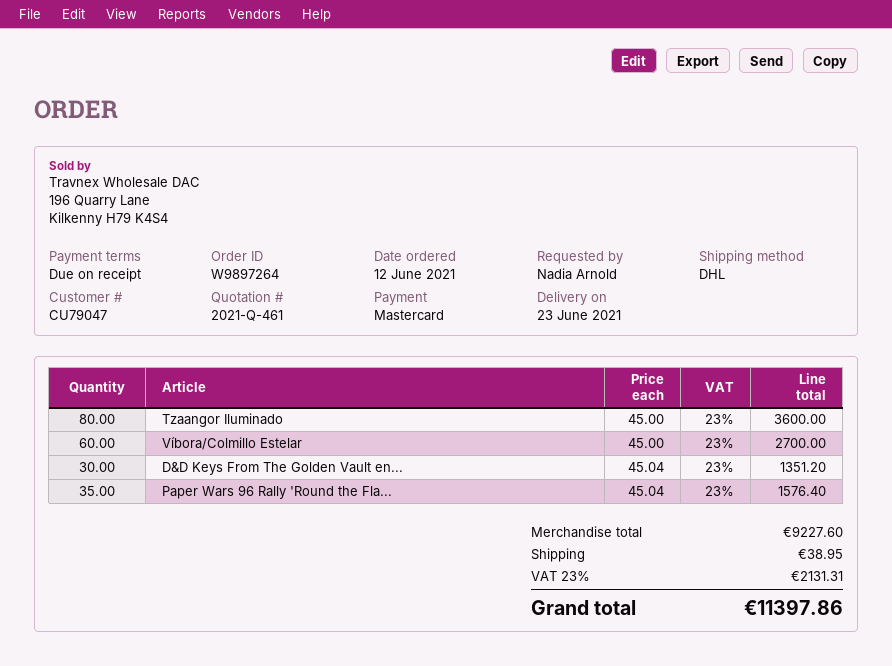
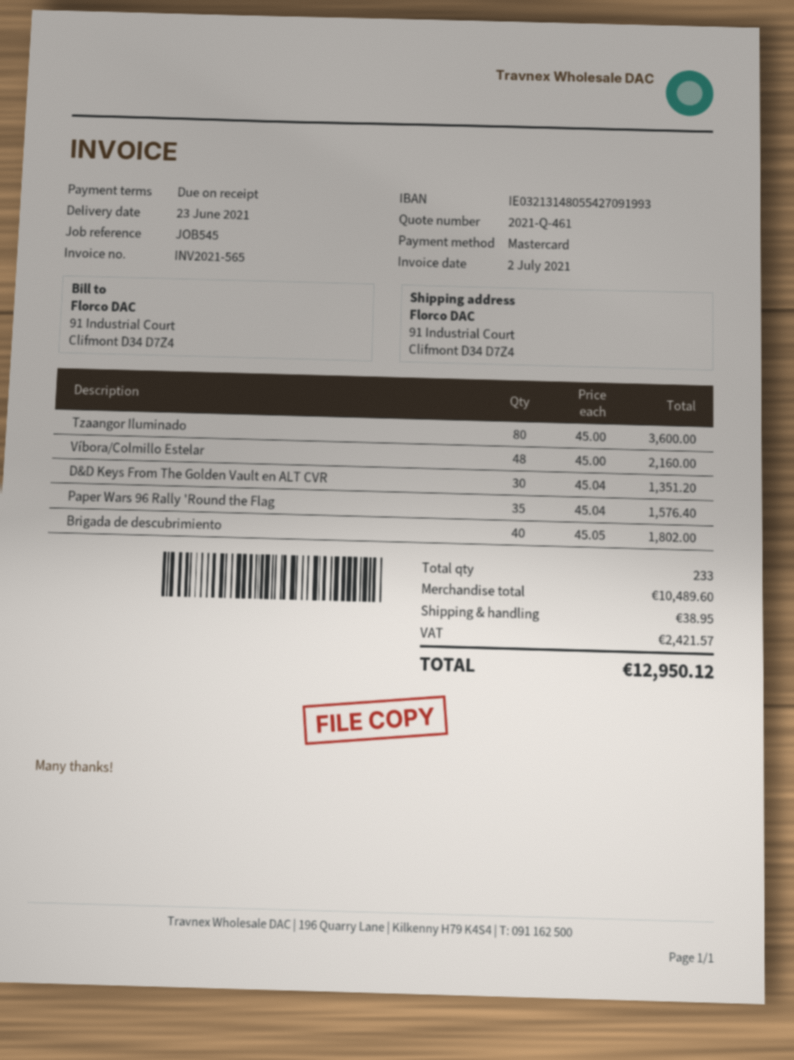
Víbora/Colmillo Estelar: 60 x 45.00 = 2700.00 -> 48 x 45.00 = 2160.00
Brigada de descubrimiento: none -> 40 x 45.05 = 1802.00
subtotal: 9227.60 -> 10489.60
tax: 2131.31 -> 2421.57
total: 11397.86 -> 12950.12

